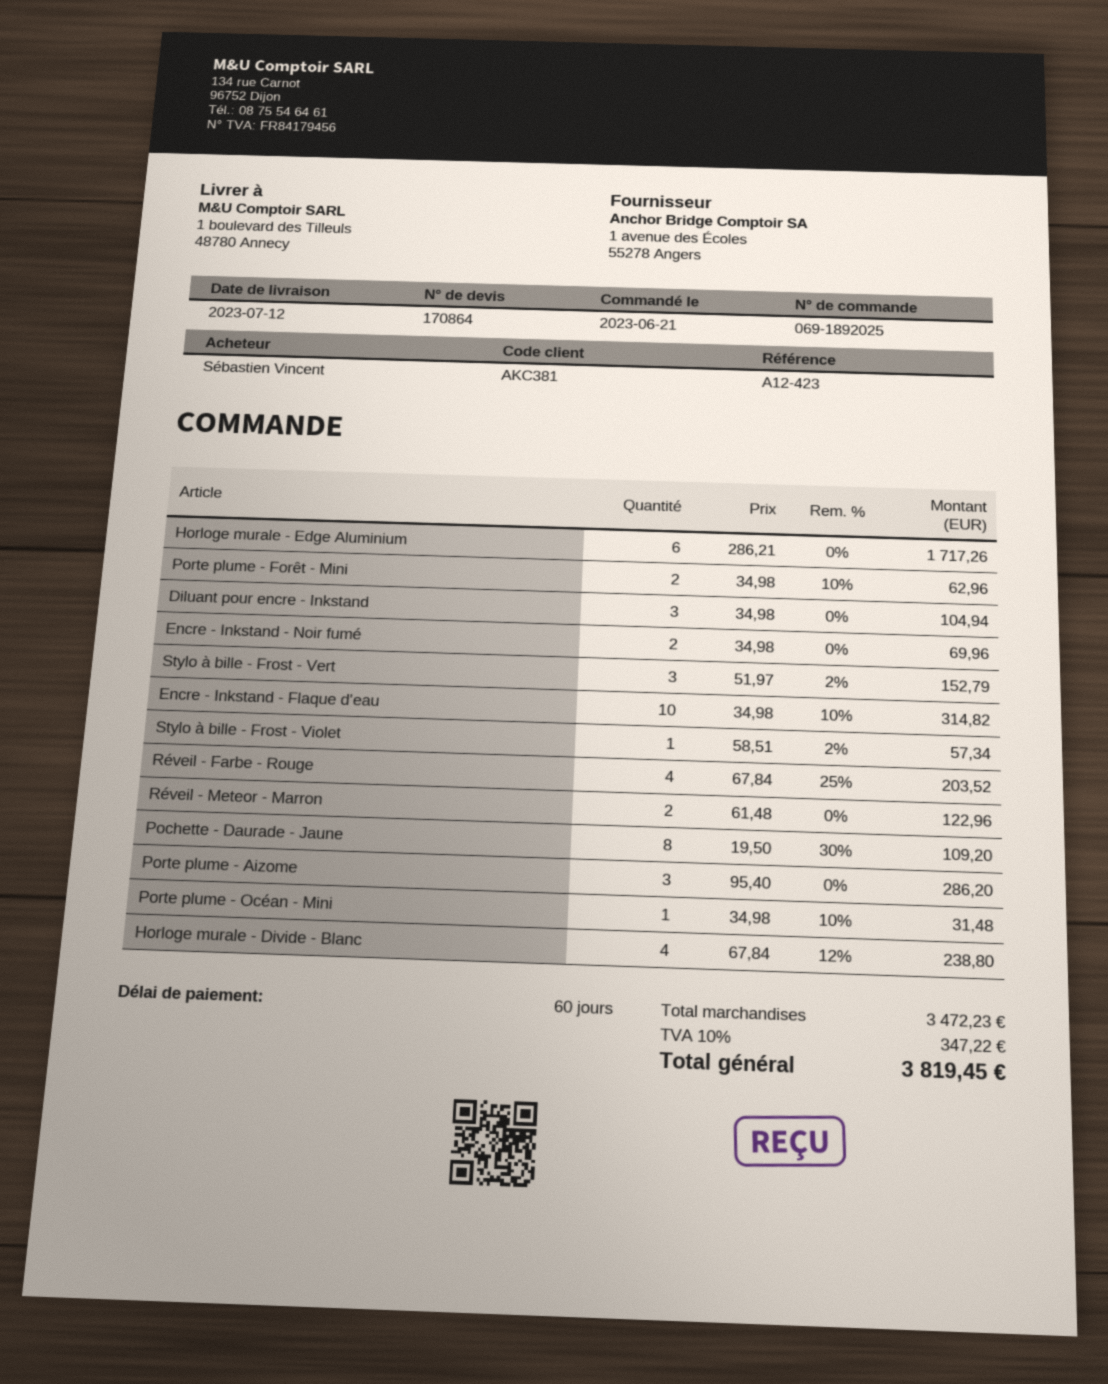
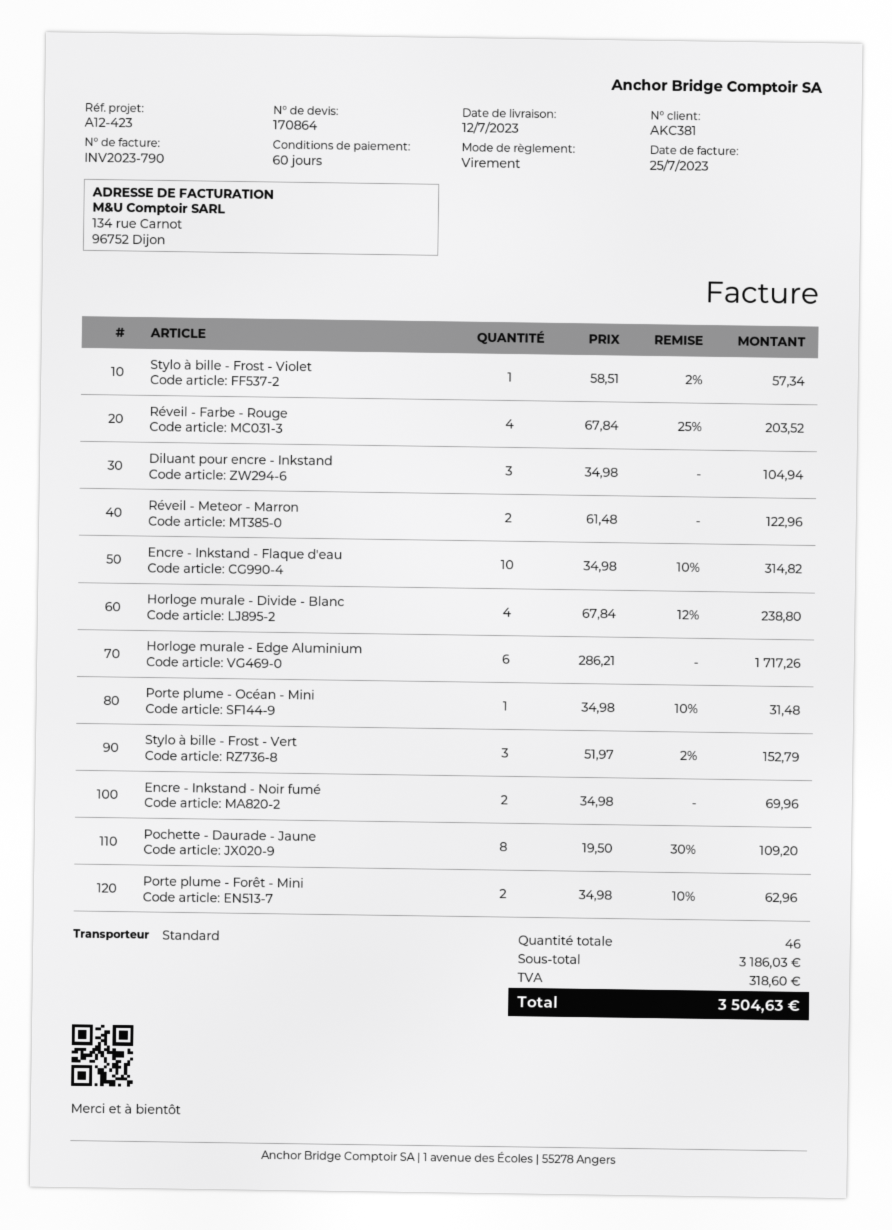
Porte plume - Aizome: 3 x 95.40 = 286.20 -> none
subtotal: 3472.23 -> 3186.03
tax: 347.22 -> 318.60
total: 3819.45 -> 3504.63

